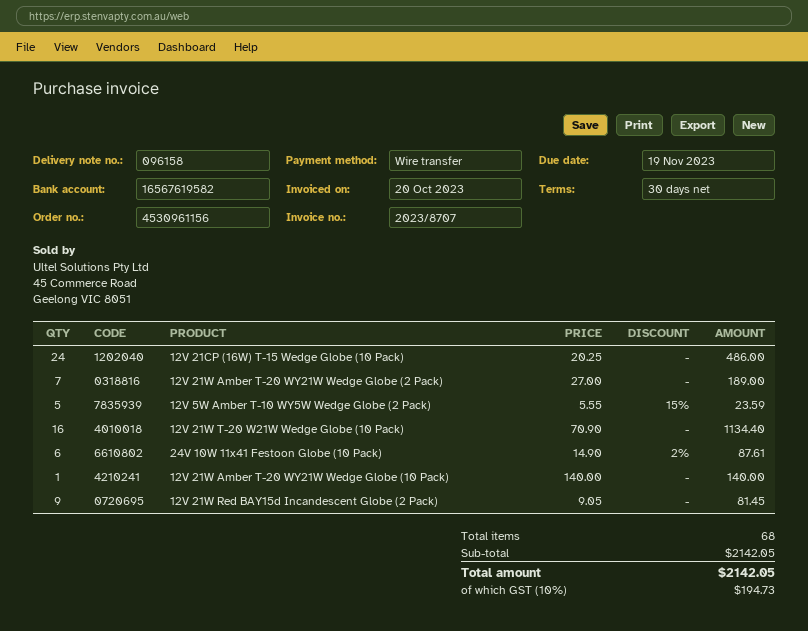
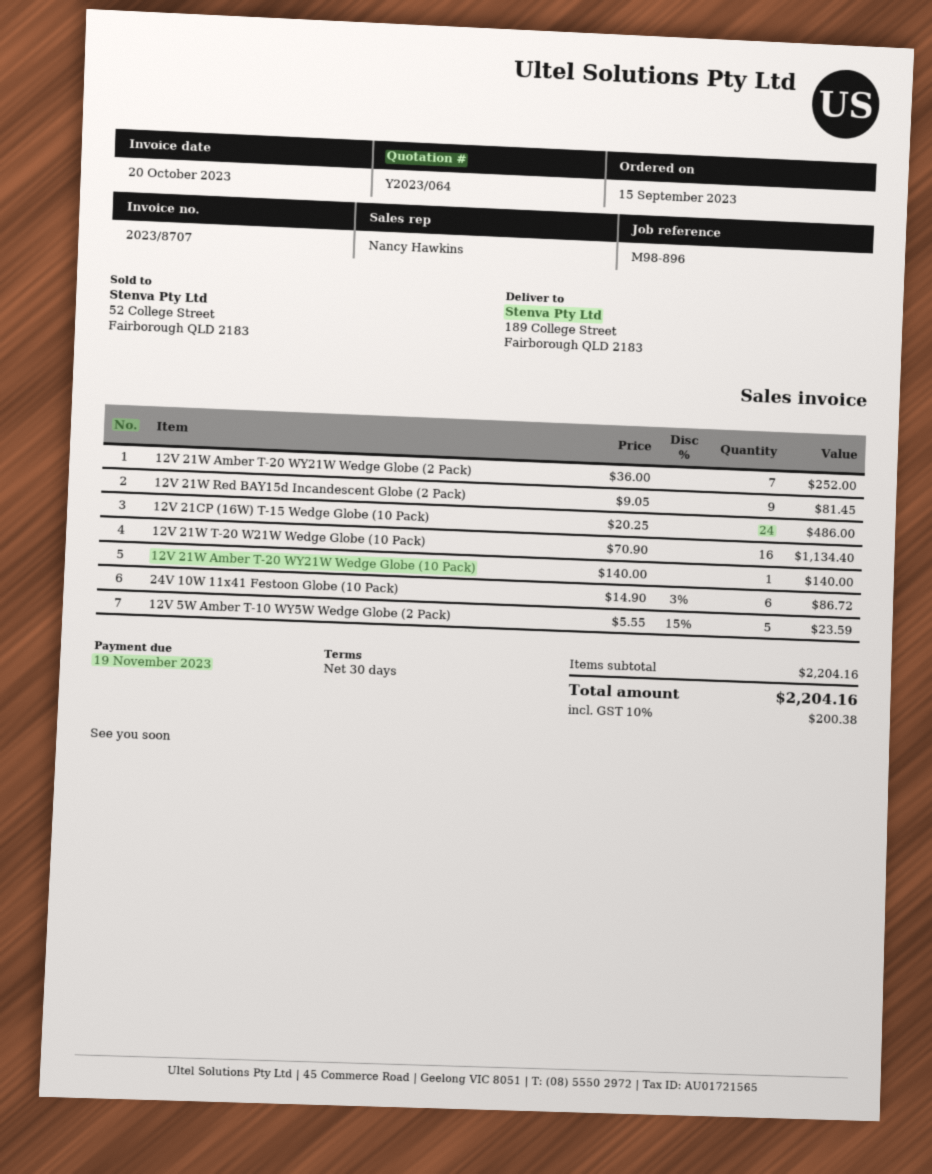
12V 21W Amber T-20 WY21W Wedge Globe (2 Pack): 7 x 27.00 = 189.00 -> 7 x 36.00 = 252.00
24V 10W 11x41 Festoon Globe (10 Pack): 6 x 14.90 - 2% = 87.61 -> 6 x 14.90 - 3% = 86.72
subtotal: 2142.05 -> 2204.16
tax: 10% = 194.73 -> 10% = 200.38
total: 2142.05 -> 2204.16

